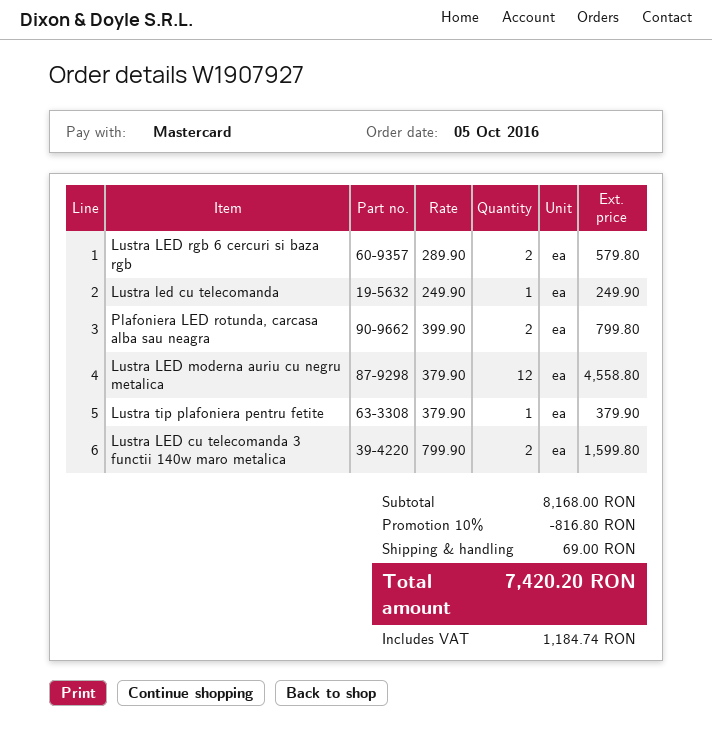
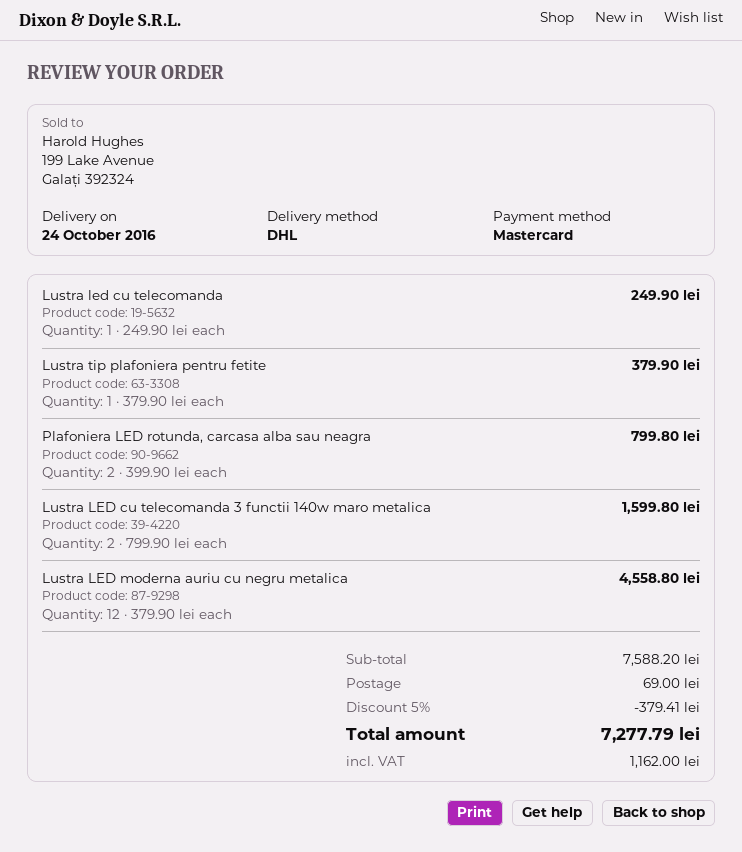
Lustra LED rgb 6 cercuri si baza rgb: 2 x 289.90 = 579.80 -> none
subtotal: 8168.00 -> 7588.20
discount: 10% = 816.80 -> 5% = 379.41
tax: 1184.74 -> 1162.00
total: 7420.20 -> 7277.79

